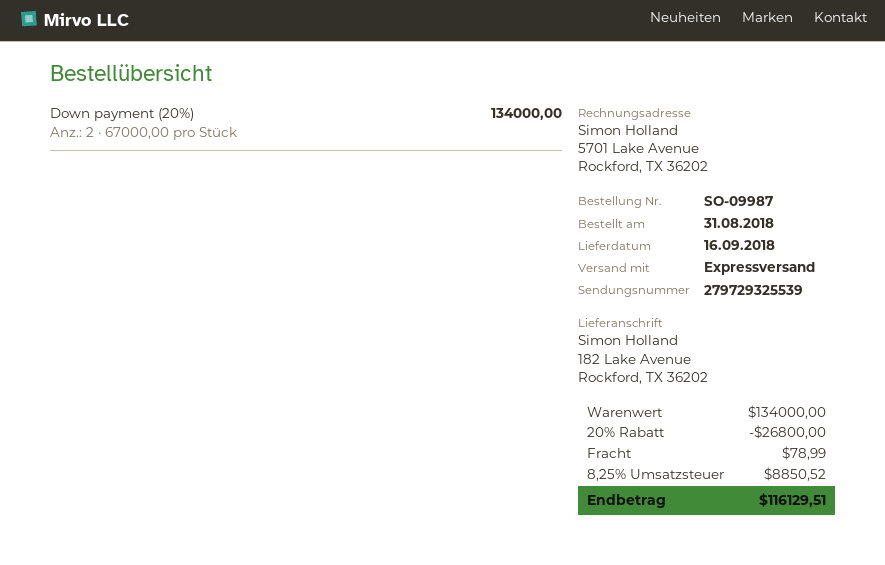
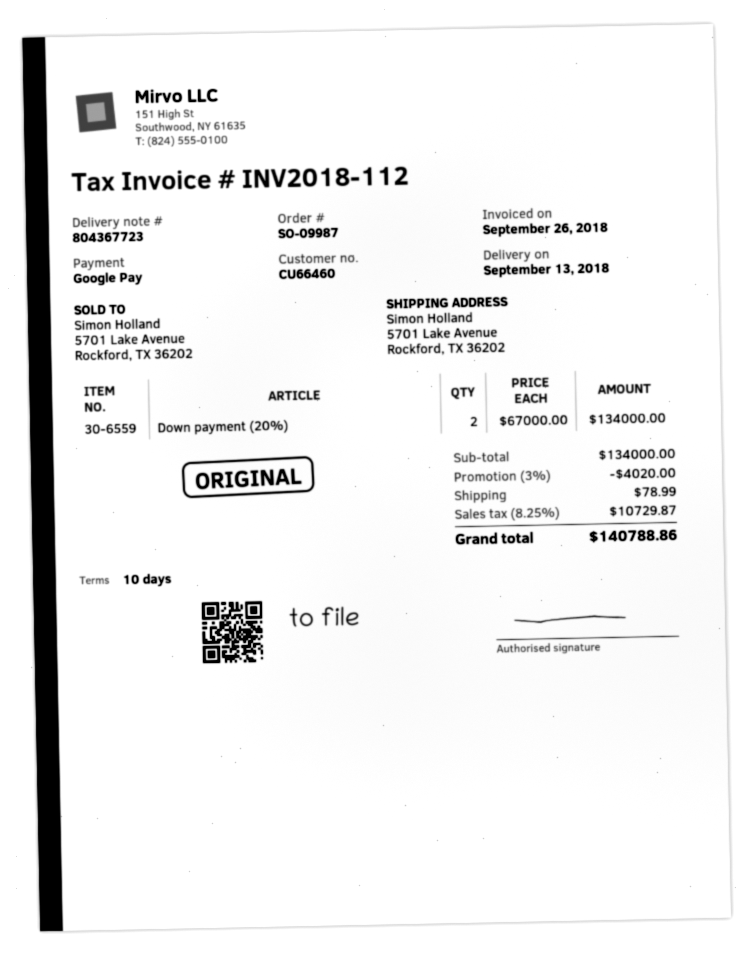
delivery date: 2018-09-16 -> 2018-09-13
ship to: 182 Lake Avenue, Rockford, TX 36202 -> 5701 Lake Avenue, Rockford, TX 36202
discount: 20% = 26800.00 -> 3% = 4020.00
tax: 8.25% = 8850.52 -> 8.25% = 10729.87
total: 116129.51 -> 140788.86

